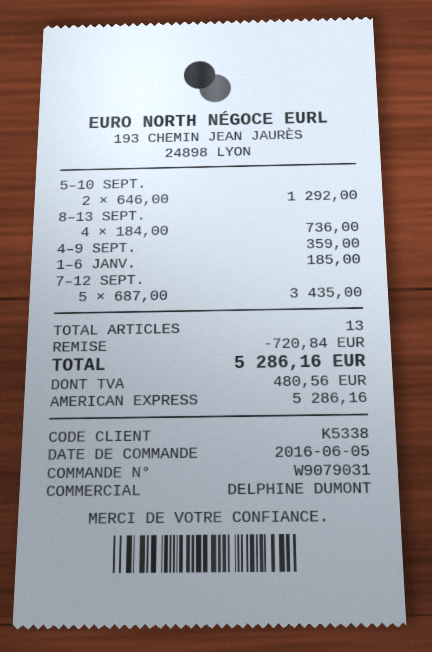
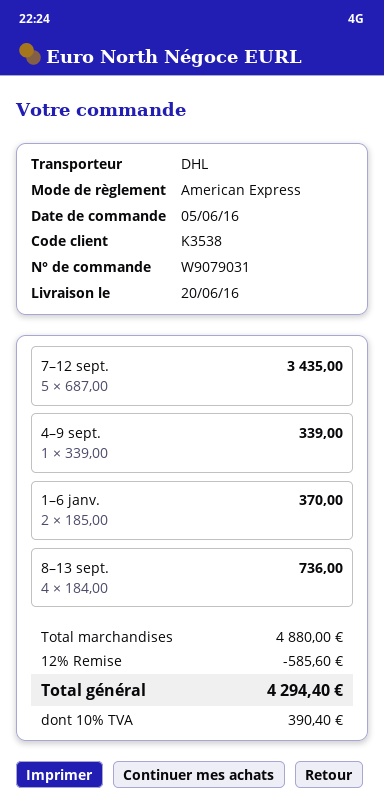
customer number: K5338 -> K3538
5–10 SEPT.: 2 x 646.00 = 1292.00 -> none
4–9 SEPT.: 1 x 359.00 = 359.00 -> 1 x 339.00 = 339.00
1–6 JANV.: 1 x 185.00 = 185.00 -> 2 x 185.00 = 370.00
discount: 720.84 -> 585.60
tax: 480.56 -> 390.40
total: 5286.16 -> 4294.40

